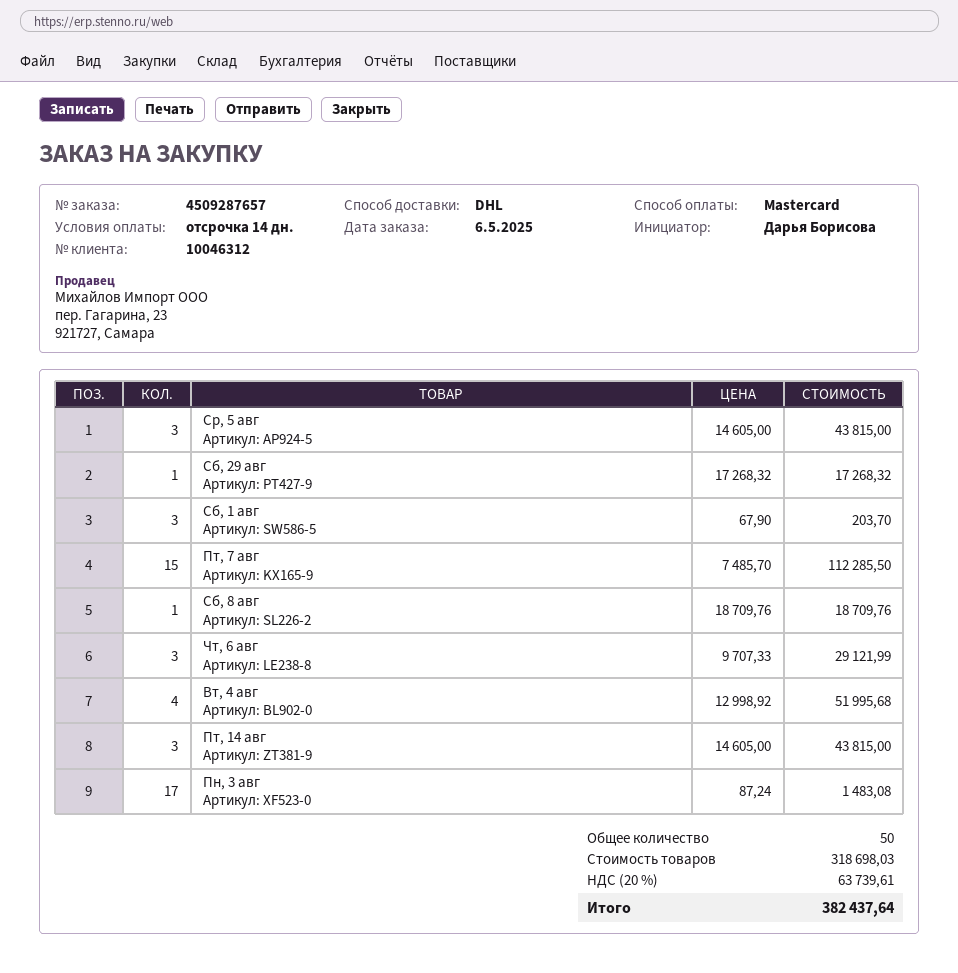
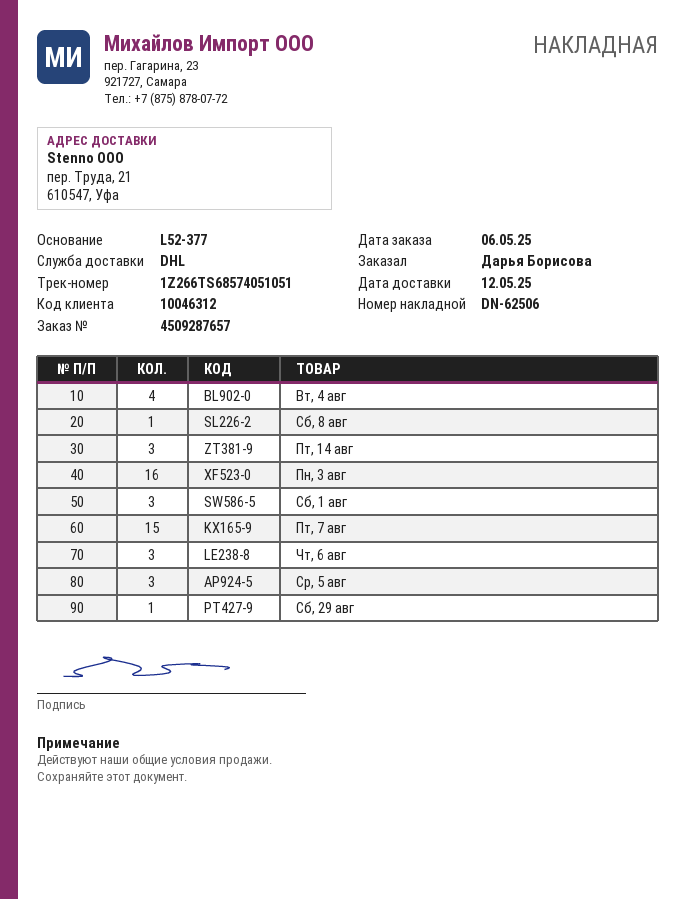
Пн, 3 авг: 17 -> 16

